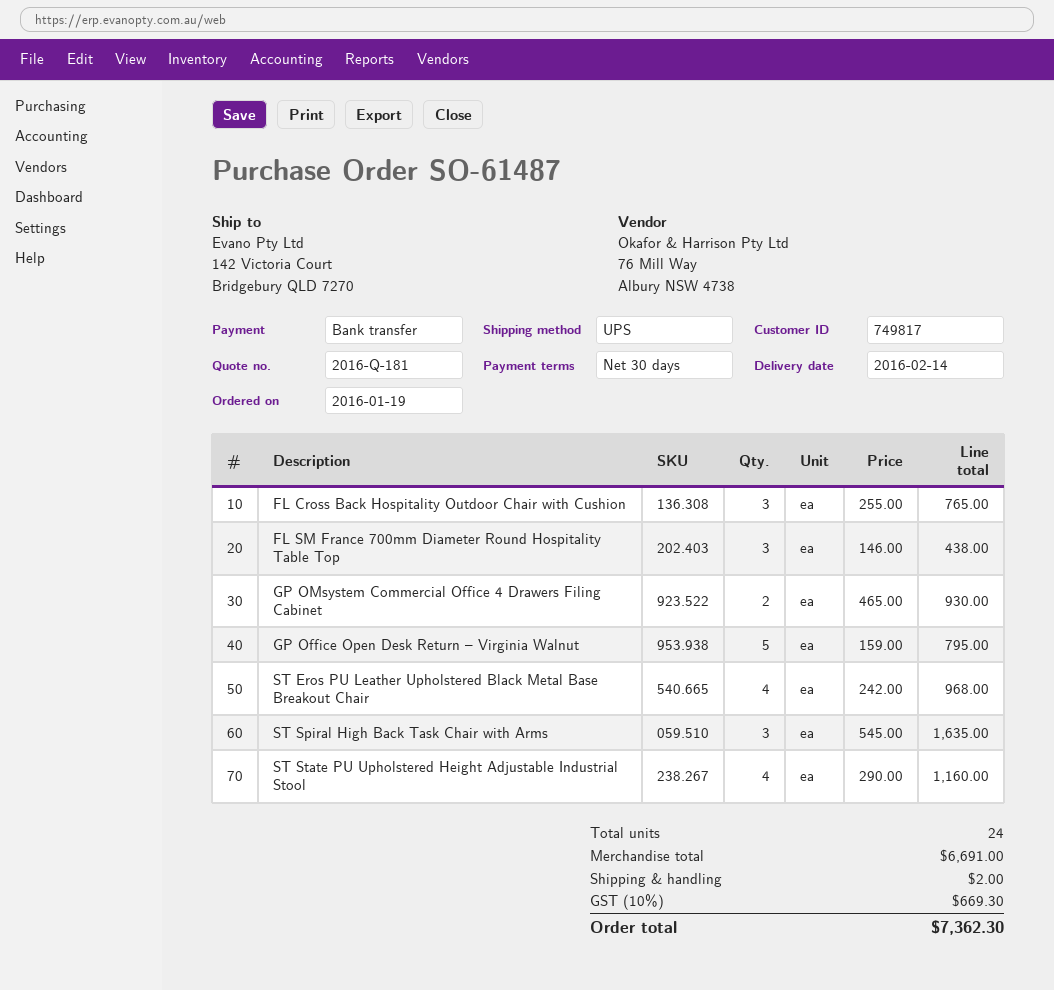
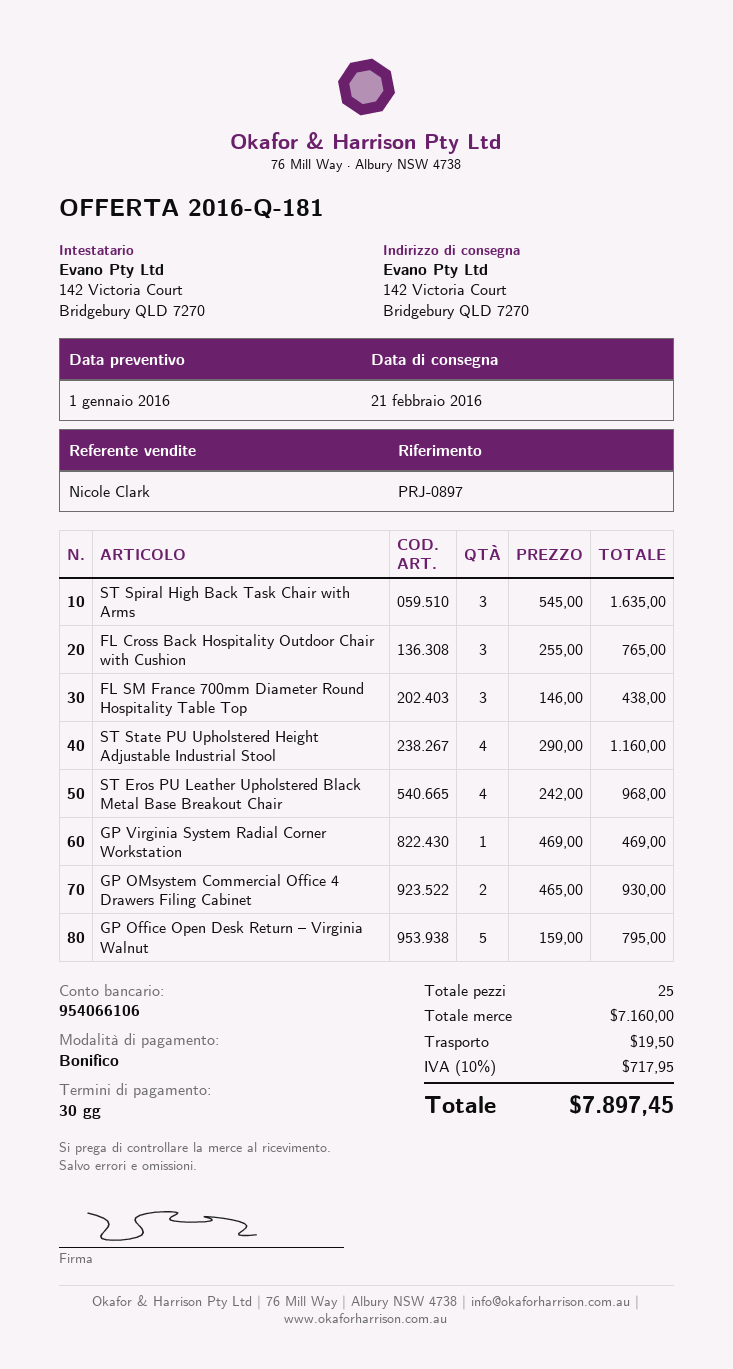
delivery date: 2016-02-14 -> 2016-02-21
GP Virginia System Radial Corner Workstation: none -> 1 x 469.00 = 469.00
total quantity: 24 -> 25
subtotal: 6691.00 -> 7160.00
shipping: 2.00 -> 19.50
tax: 10% = 669.30 -> 10% = 717.95
total: 7362.30 -> 7897.45

